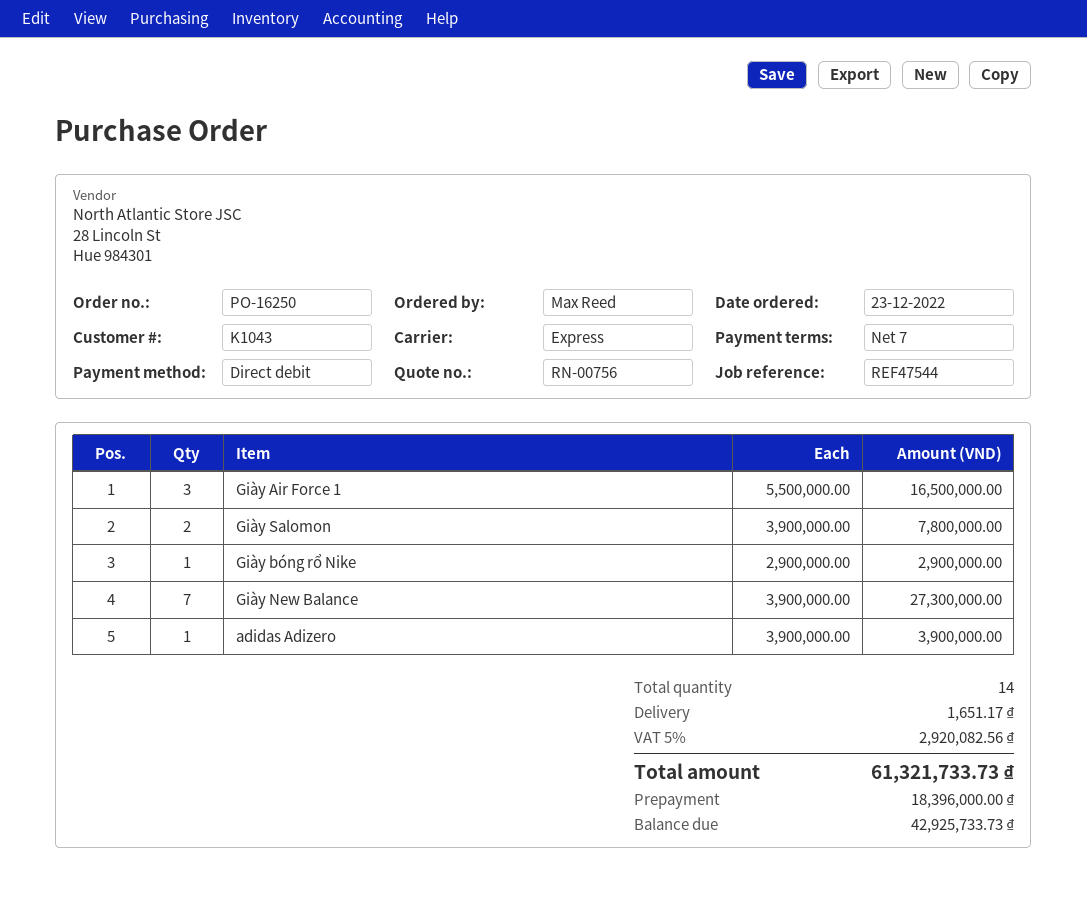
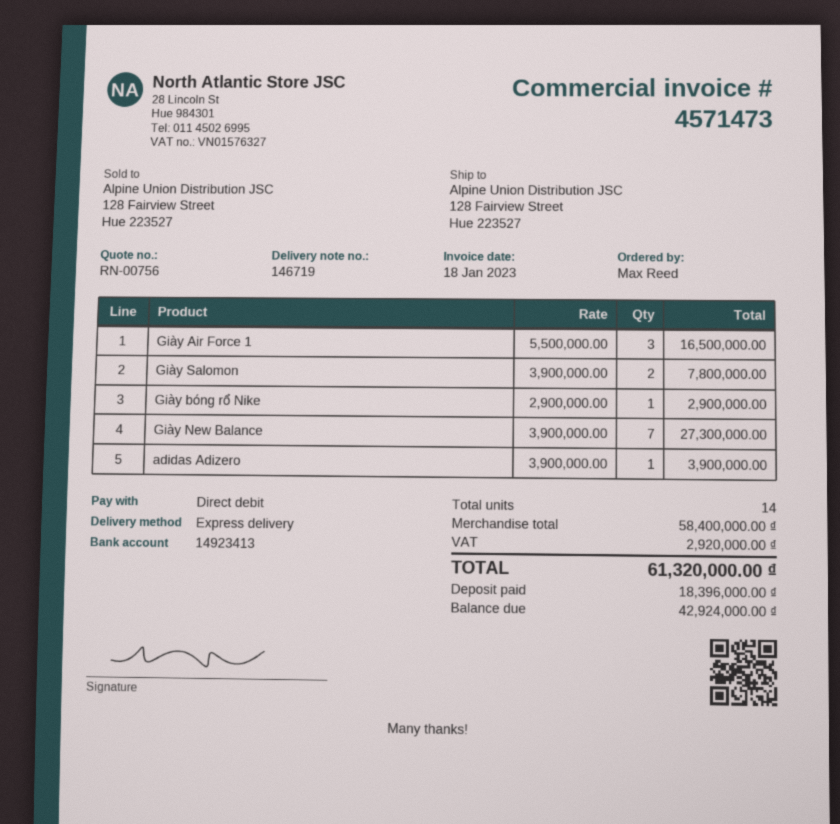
shipping: 1651.17 -> none
tax: 2920082.56 -> 2920000.00
total: 61321733.73 -> 61320000.00
balance: 42925733.73 -> 42924000.00

